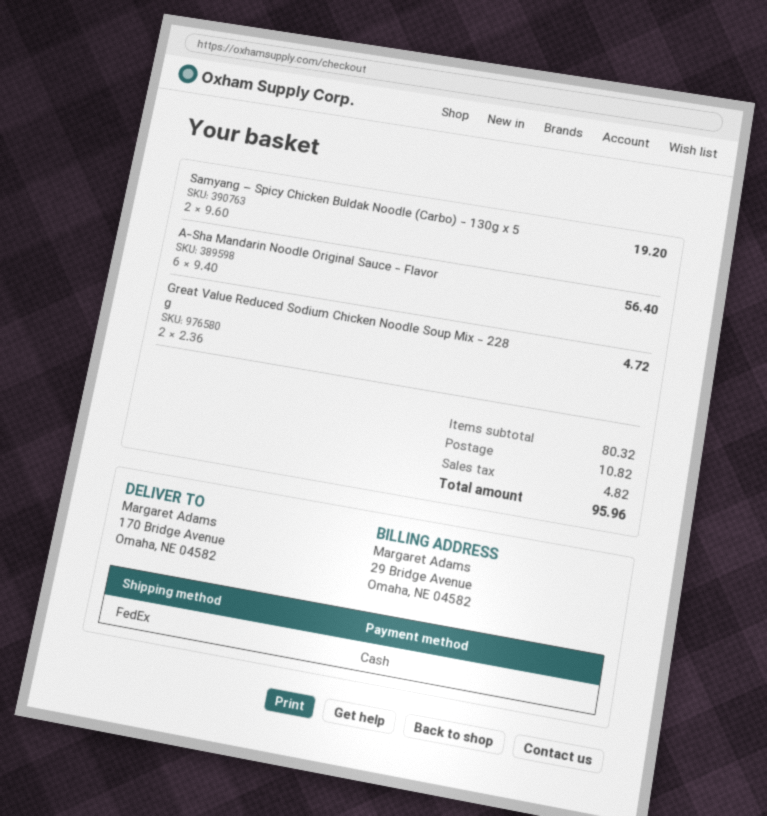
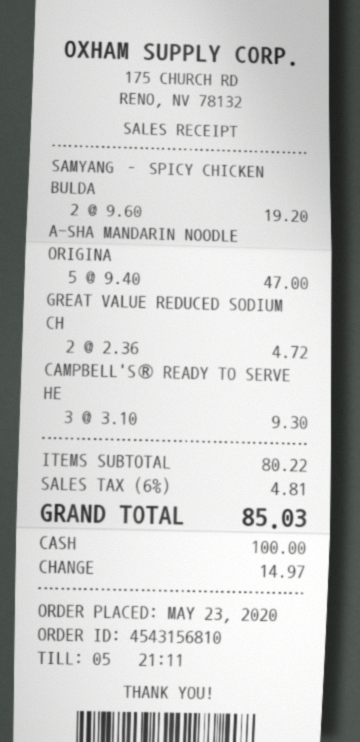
A-Sha Mandarin Noodle Original Sauce - Flavor: 6 x 9.40 = 56.40 -> 5 x 9.40 = 47.00
CAMPBELL'S® READY TO SERVE HE: none -> 3 x 3.10 = 9.30
subtotal: 80.32 -> 80.22
shipping: 10.82 -> none
tax: 4.82 -> 4.81
total: 95.96 -> 85.03

